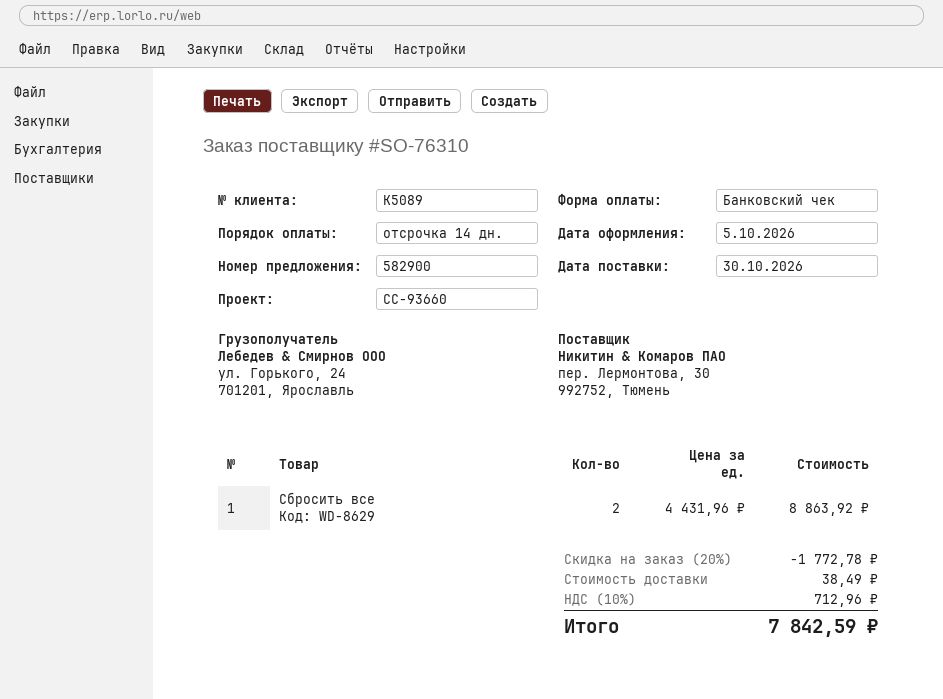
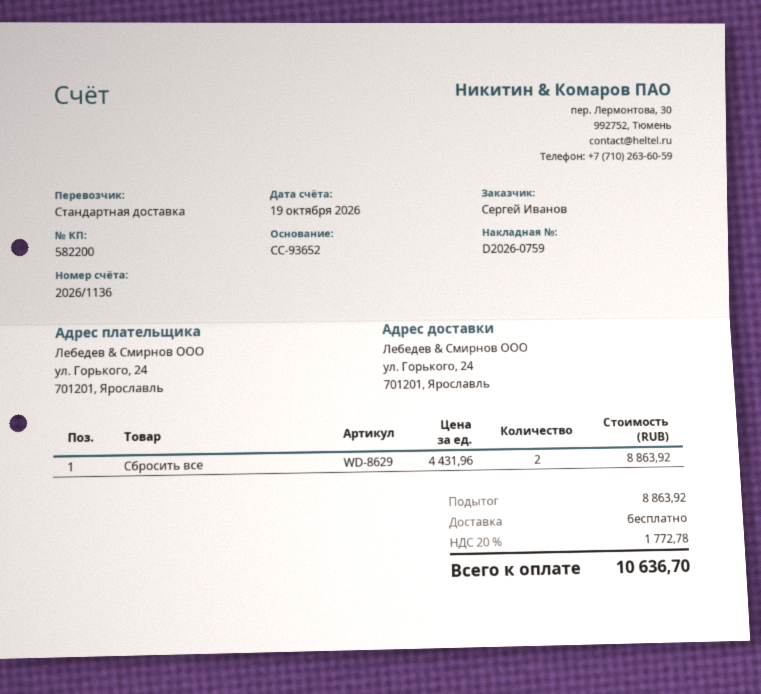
quote number: 582900 -> 582200
reference: CC-93660 -> CC-93652
discount: 20% = 1772.78 -> none
shipping: 38.49 -> 0.00
tax: 10% = 712.96 -> 20% = 1772.78
total: 7842.59 -> 10636.70

